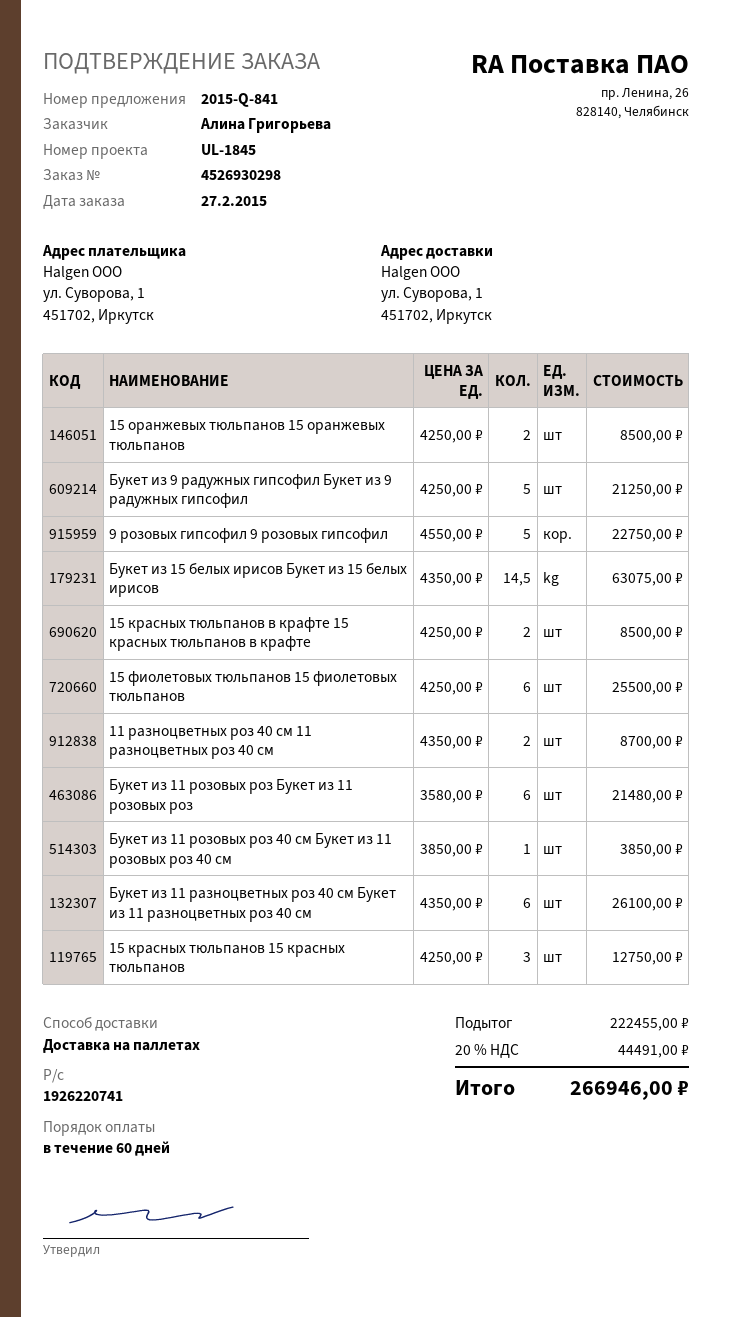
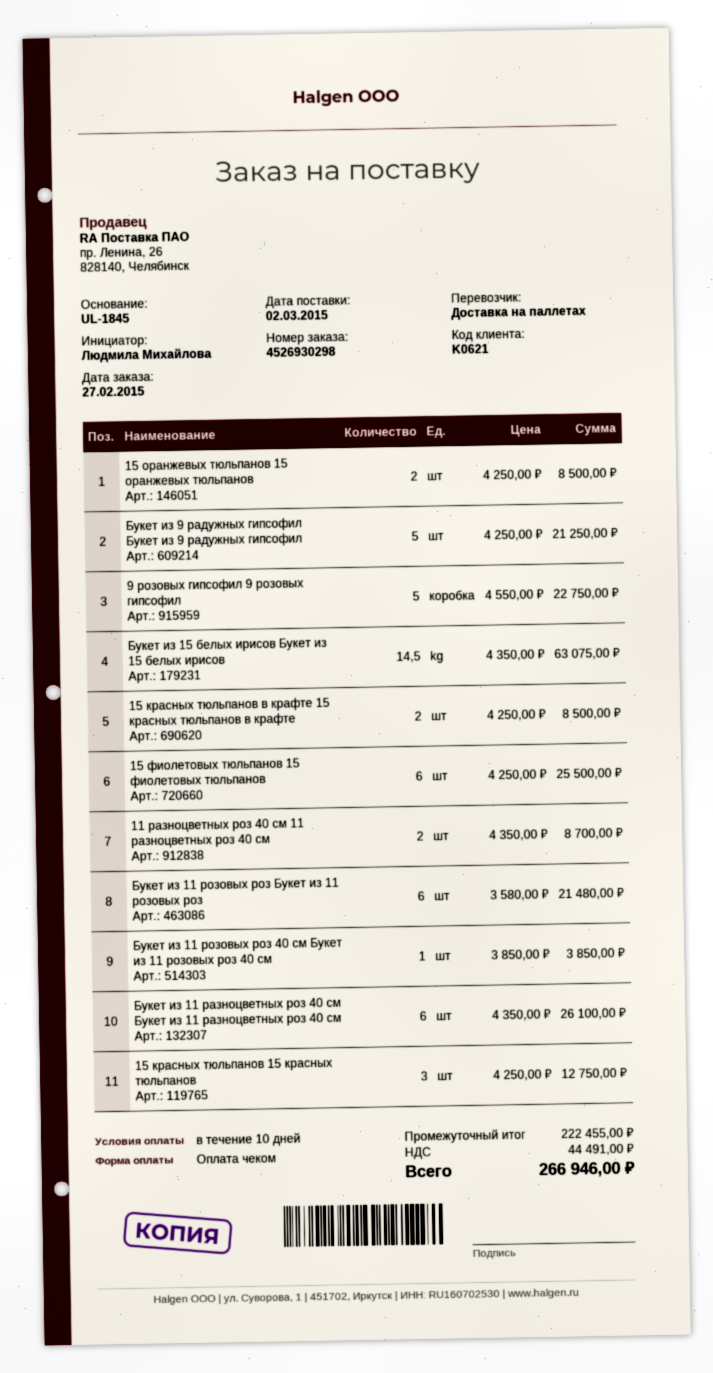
payment terms: 60 days -> 10 days
ordered by: Алина Григорьева -> Людмила Михайлова

